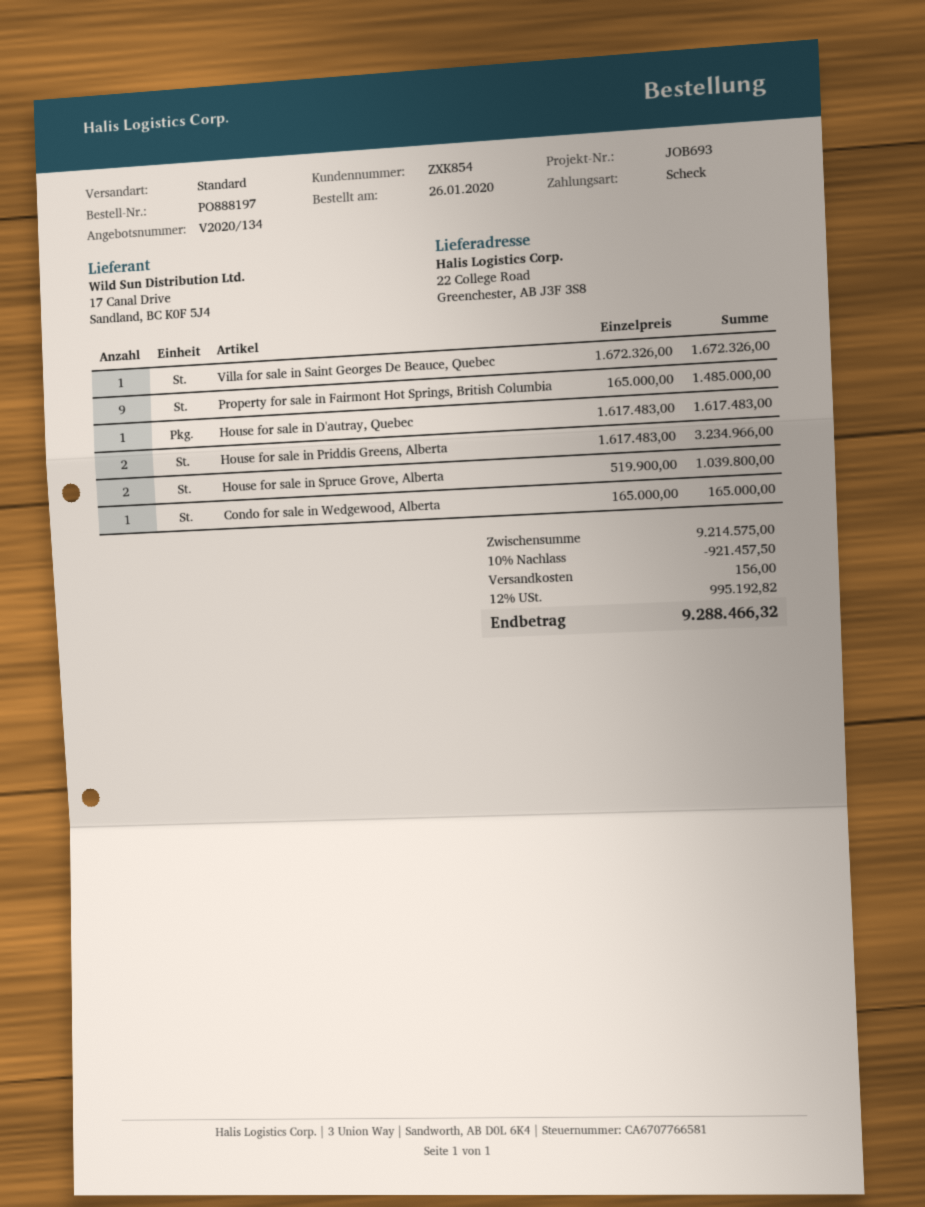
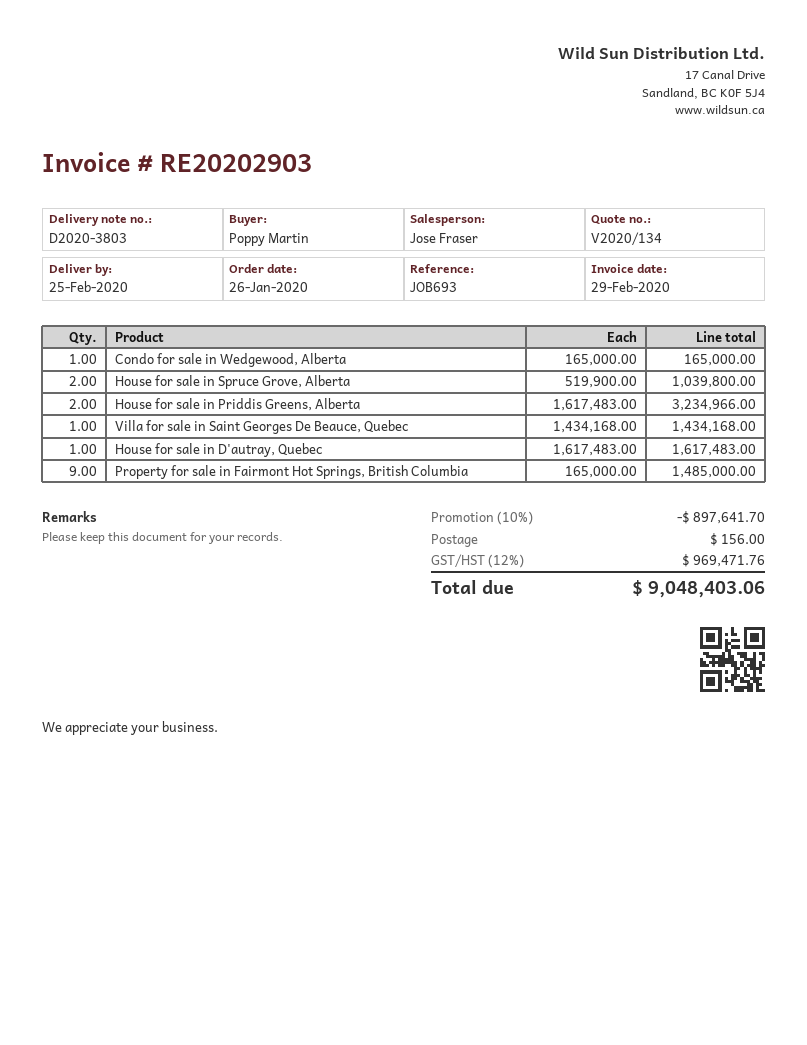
Villa for sale in Saint Georges De Beauce, Quebec: 1 x 1672326.00 = 1672326.00 -> 1 x 1434168.00 = 1434168.00
discount: 10% = 921457.50 -> 10% = 897641.70
tax: 12% = 995192.82 -> 12% = 969471.76
total: 9288466.32 -> 9048403.06

